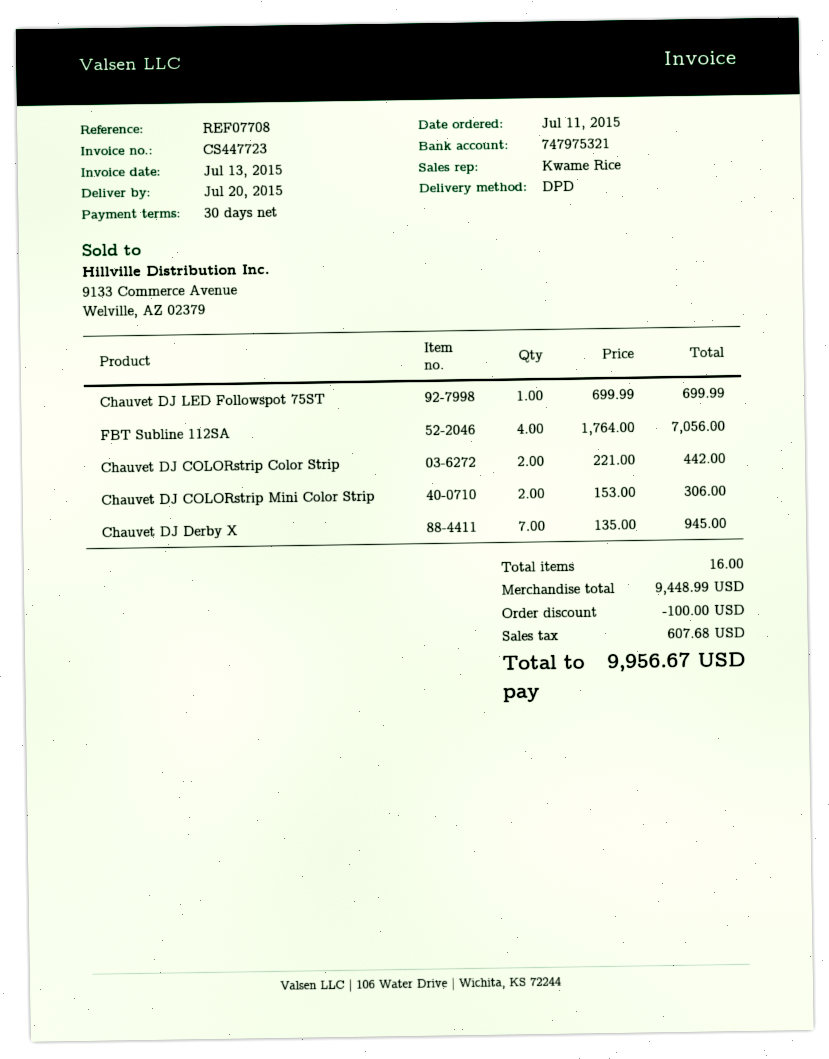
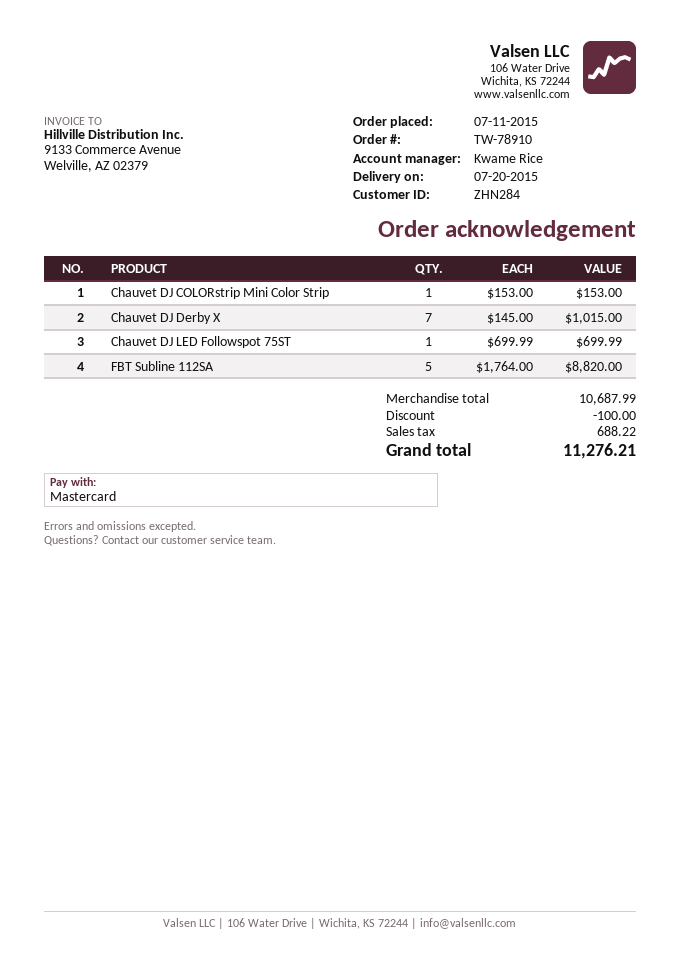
FBT Subline 112SA: 4 x 1764.00 = 7056.00 -> 5 x 1764.00 = 8820.00
Chauvet DJ COLORstrip Color Strip: 2 x 221.00 = 442.00 -> none
Chauvet DJ COLORstrip Mini Color Strip: 2 x 153.00 = 306.00 -> 1 x 153.00 = 153.00
Chauvet DJ Derby X: 7 x 135.00 = 945.00 -> 7 x 145.00 = 1015.00
subtotal: 9448.99 -> 10687.99
tax: 607.68 -> 688.22
total: 9956.67 -> 11276.21

